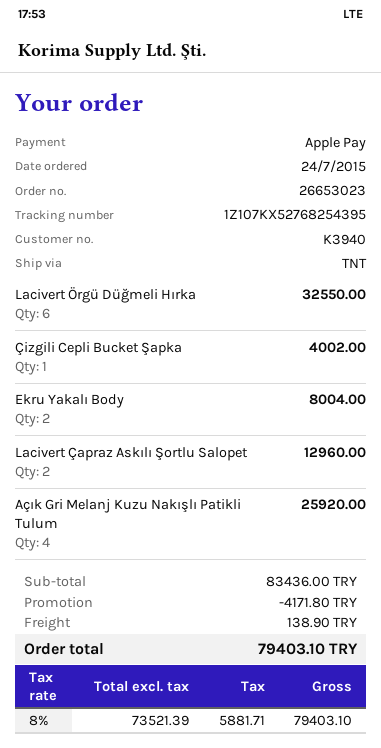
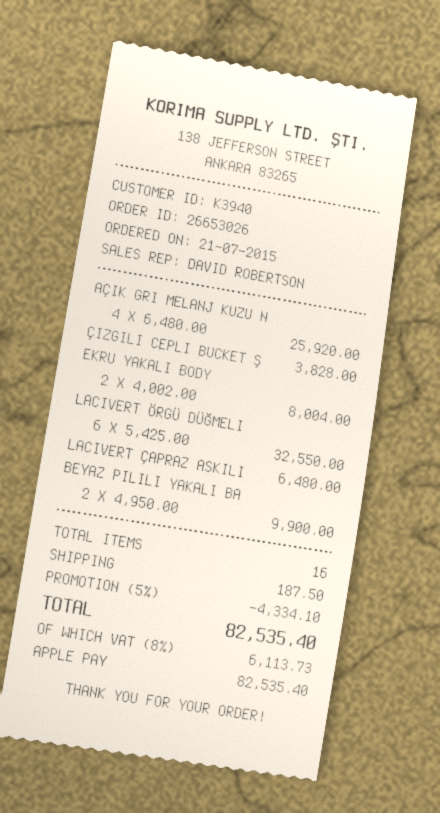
order number: 26653023 -> 26653026
order date: 2015-07-24 -> 2015-07-21
Çizgili Cepli Bucket Şapka: 1 for 4002.00 -> 1 for 3828.00
Lacivert Çapraz Askılı Şortlu Salopet: 2 for 12960.00 -> 1 for 6480.00
BEYAZ PILILI YAKALI BA: none -> 2 for 9900.00
discount: 4171.80 -> 4334.10
shipping: 138.90 -> 187.50
tax: 8% = 5881.71 -> 8% = 6113.73
total: 79403.10 -> 82535.40

